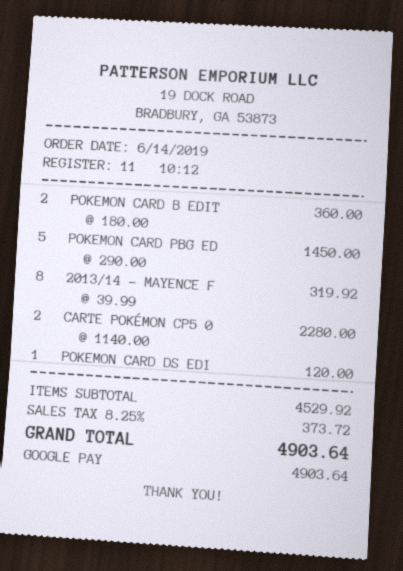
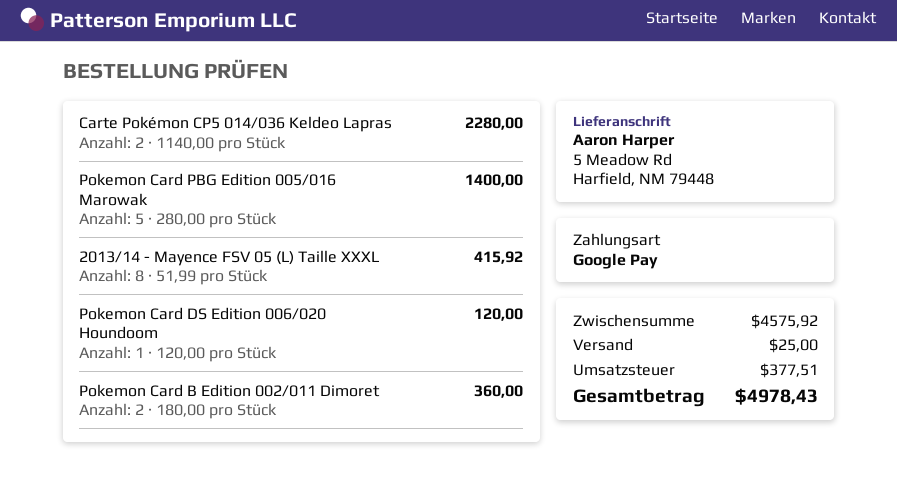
POKEMON CARD PBG ED: 5 x 290.00 = 1450.00 -> 5 x 280.00 = 1400.00
2013/14 - MAYENCE F: 8 x 39.99 = 319.92 -> 8 x 51.99 = 415.92
subtotal: 4529.92 -> 4575.92
shipping: none -> 25.00
tax: 373.72 -> 377.51
total: 4903.64 -> 4978.43

